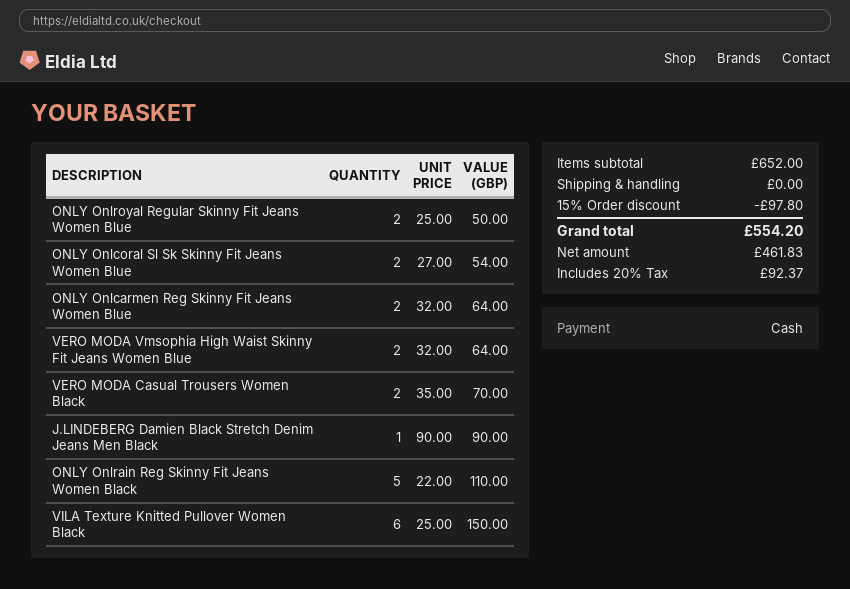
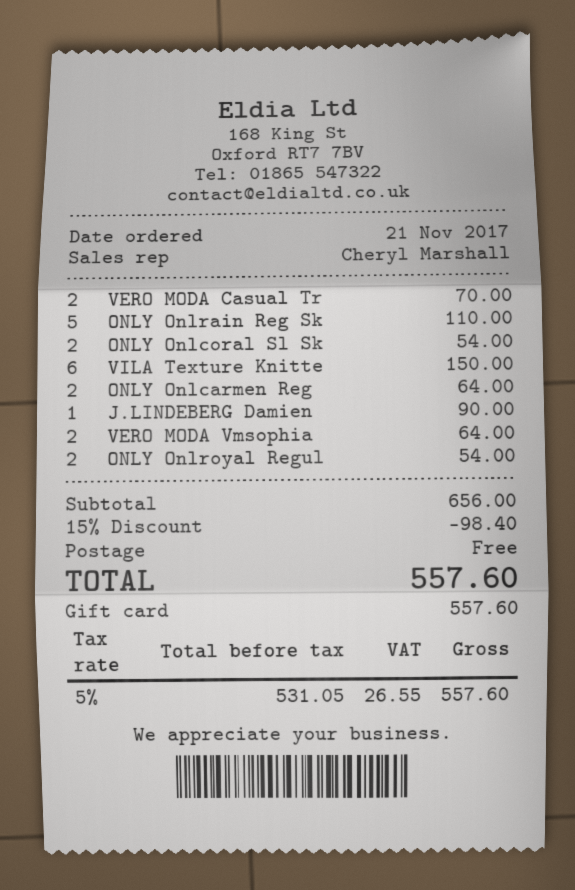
payment method: cash -> gift card
ONLY Onlroyal Regular Skinny Fit Jeans Women Blue: 2 for 50.00 -> 2 for 54.00
subtotal: 652.00 -> 656.00
discount: 15% = 97.80 -> 15% = 98.40
net: 461.83 -> 531.05
tax: 20% = 92.37 -> 5% = 26.55
total: 554.20 -> 557.60

